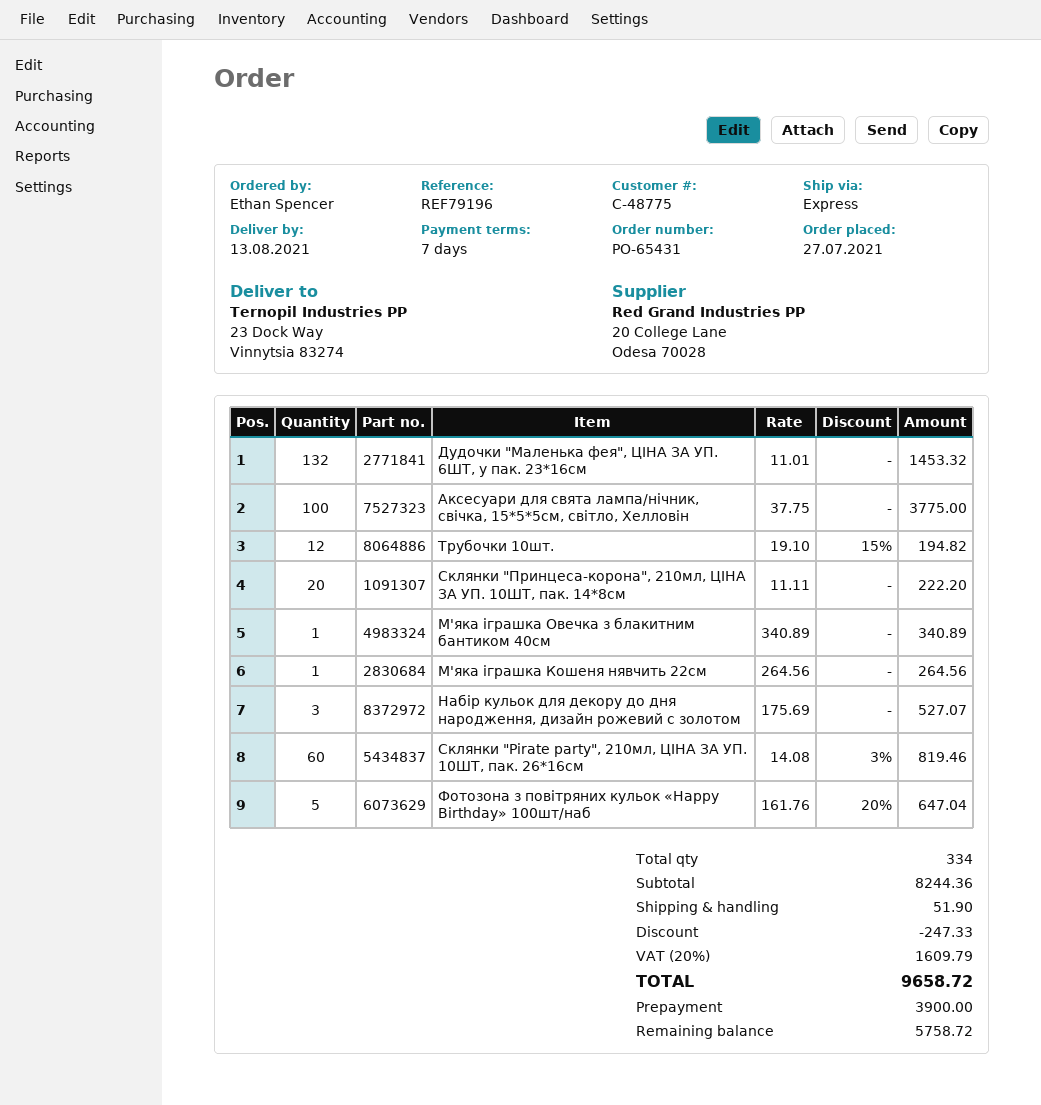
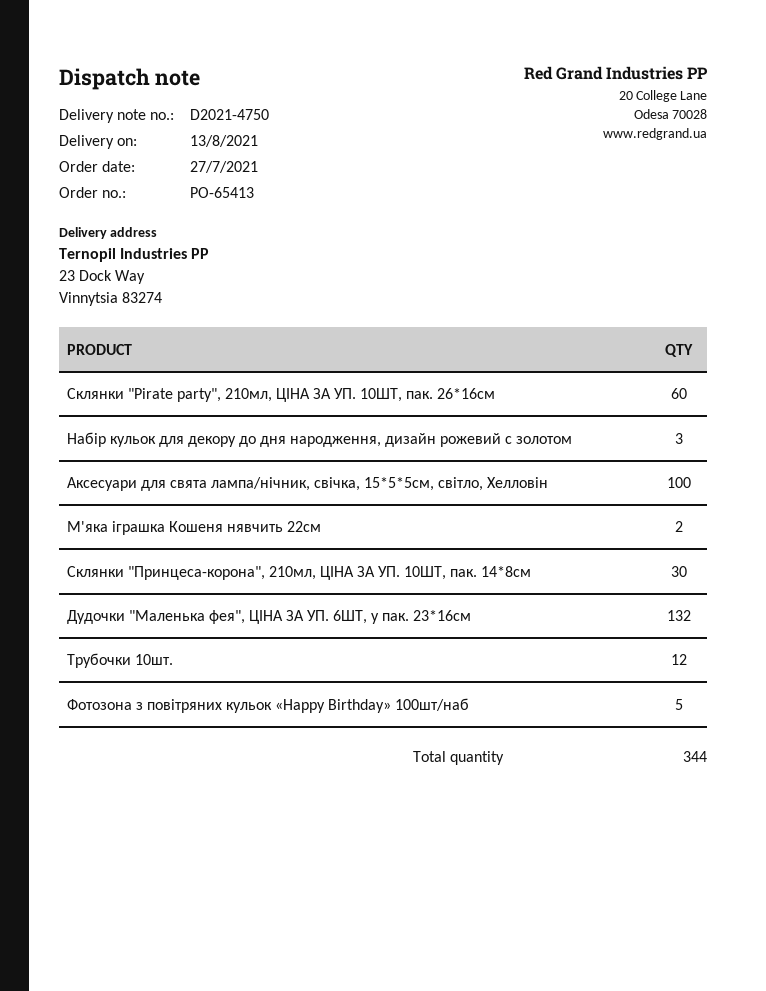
order number: PO-65431 -> PO-65413
Склянки "Принцеса-корона", 210мл, ЦІНА ЗА УП. 10ШТ, пак. 14*8см: 20 -> 30
М'яка іграшка Овечка з блакитним бантиком 40см: 1 -> none
М'яка іграшка Кошеня нявчить 22см: 1 -> 2
total quantity: 334 -> 344

